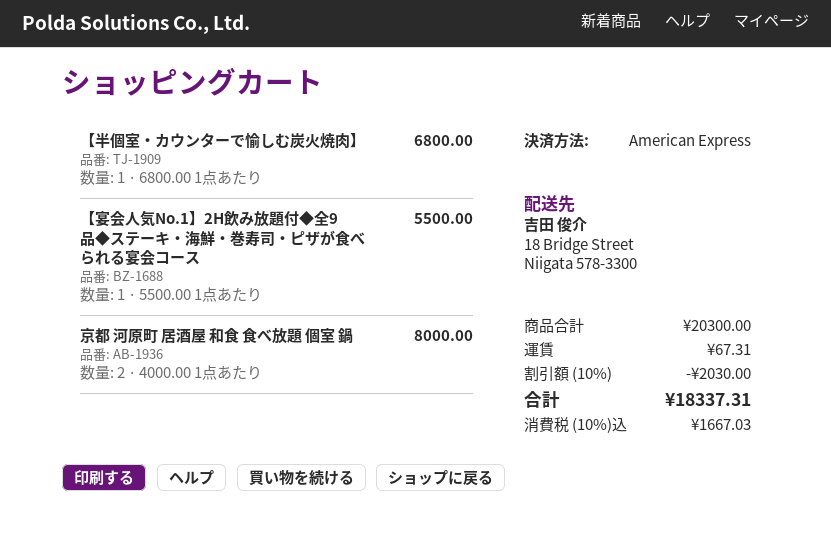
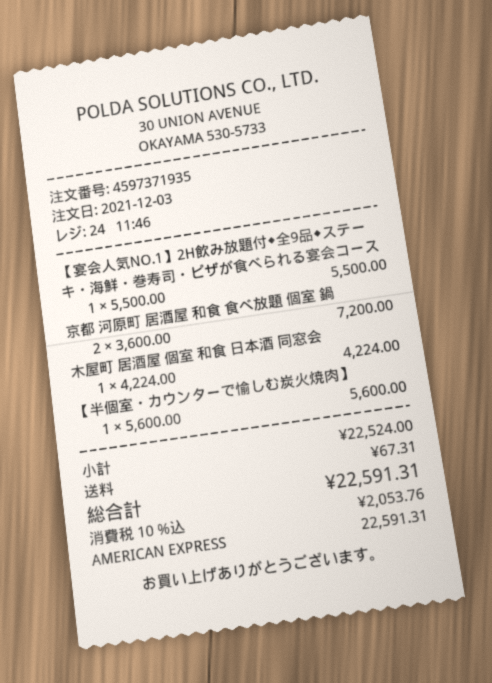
【半個室・カウンターで愉しむ炭火焼肉】: 1 x 6800.00 = 6800.00 -> 1 x 5600.00 = 5600.00
京都 河原町 居酒屋 和食 食べ放題 個室 鍋: 2 x 4000.00 = 8000.00 -> 2 x 3600.00 = 7200.00
木屋町 居酒屋 個室 和食 日本酒 同窓会: none -> 1 x 4224.00 = 4224.00
subtotal: 20300.00 -> 22524.00
discount: 10% = 2030.00 -> none
tax: 10% = 1667.03 -> 10% = 2053.76
total: 18337.31 -> 22591.31

